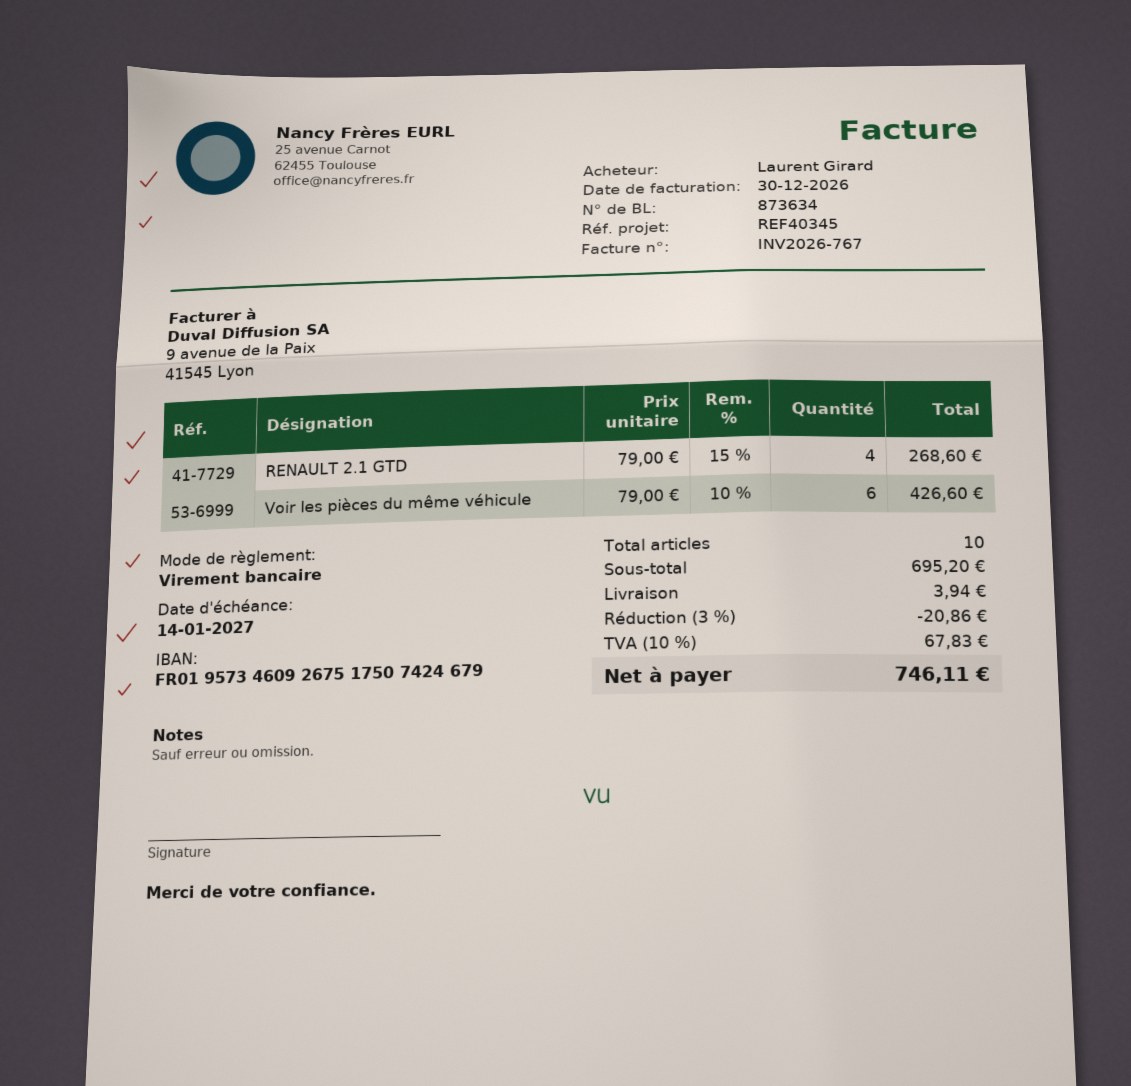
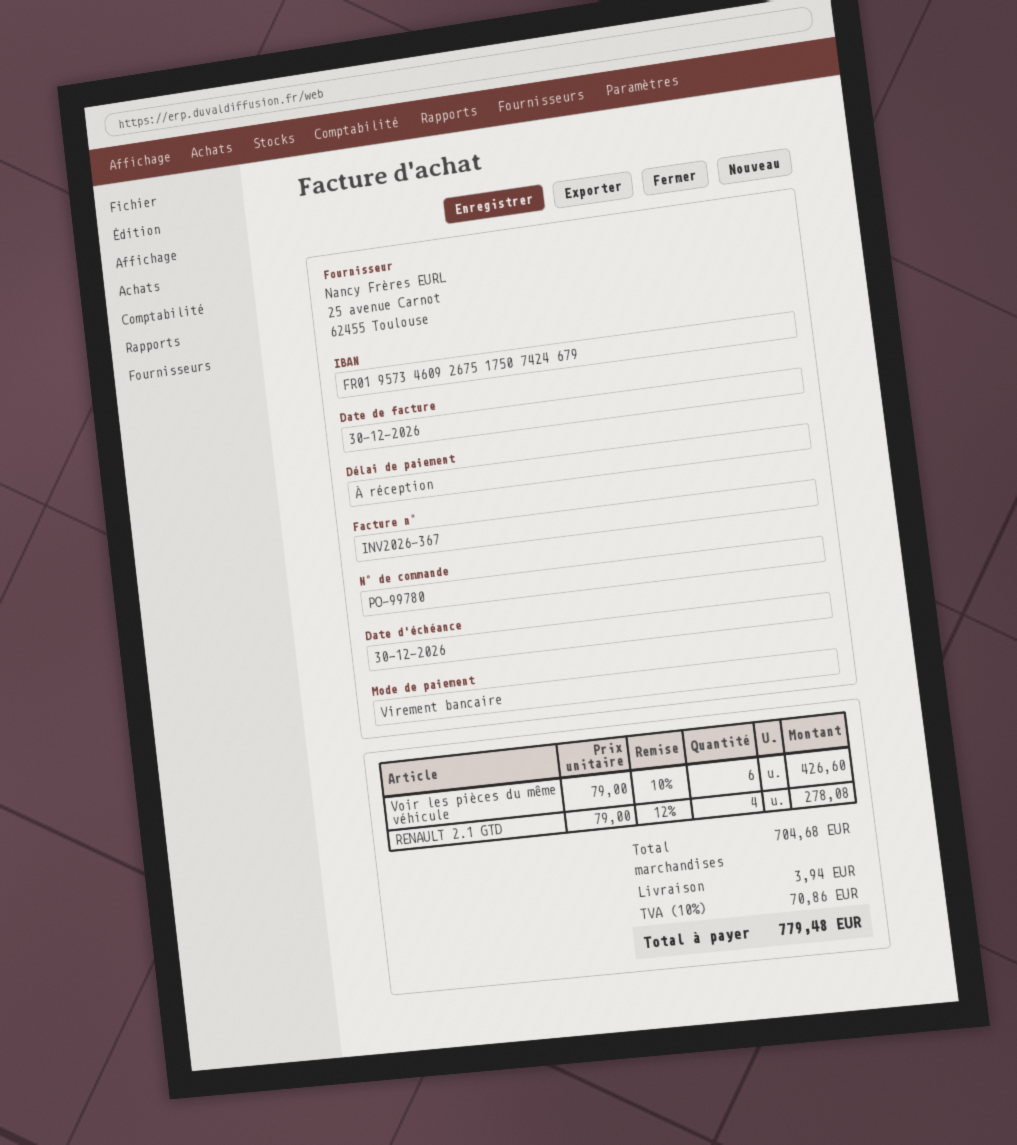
invoice number: INV2026-767 -> INV2026-367
due date: 2027-01-14 -> 2026-12-30
RENAULT 2.1 GTD: 4 x 79.00 - 15% = 268.60 -> 4 x 79.00 - 12% = 278.08
subtotal: 695.20 -> 704.68
discount: 3% = 20.86 -> none
tax: 10% = 67.83 -> 10% = 70.86
total: 746.11 -> 779.48

